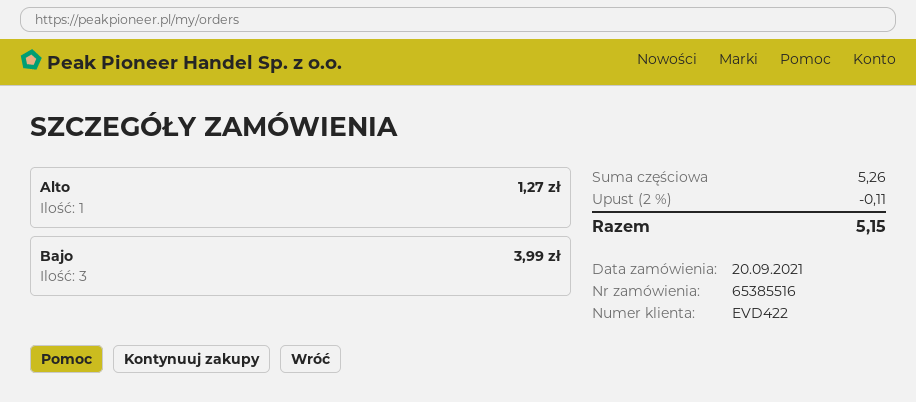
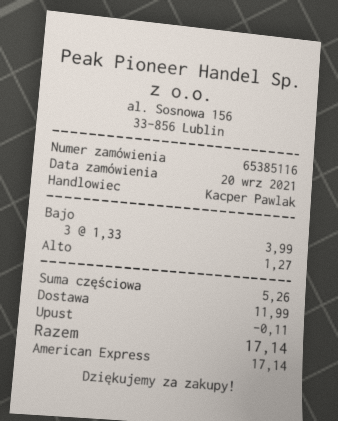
order number: 65385516 -> 65385116
shipping: none -> 11.99
total: 5.15 -> 17.14

